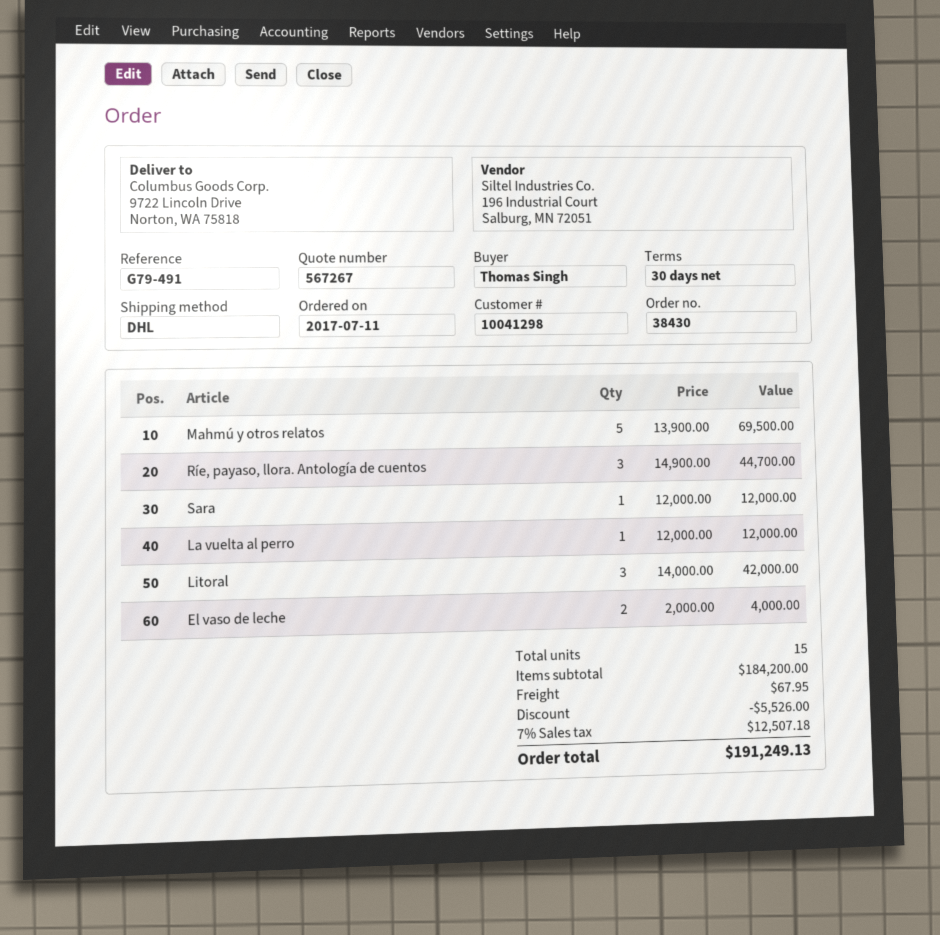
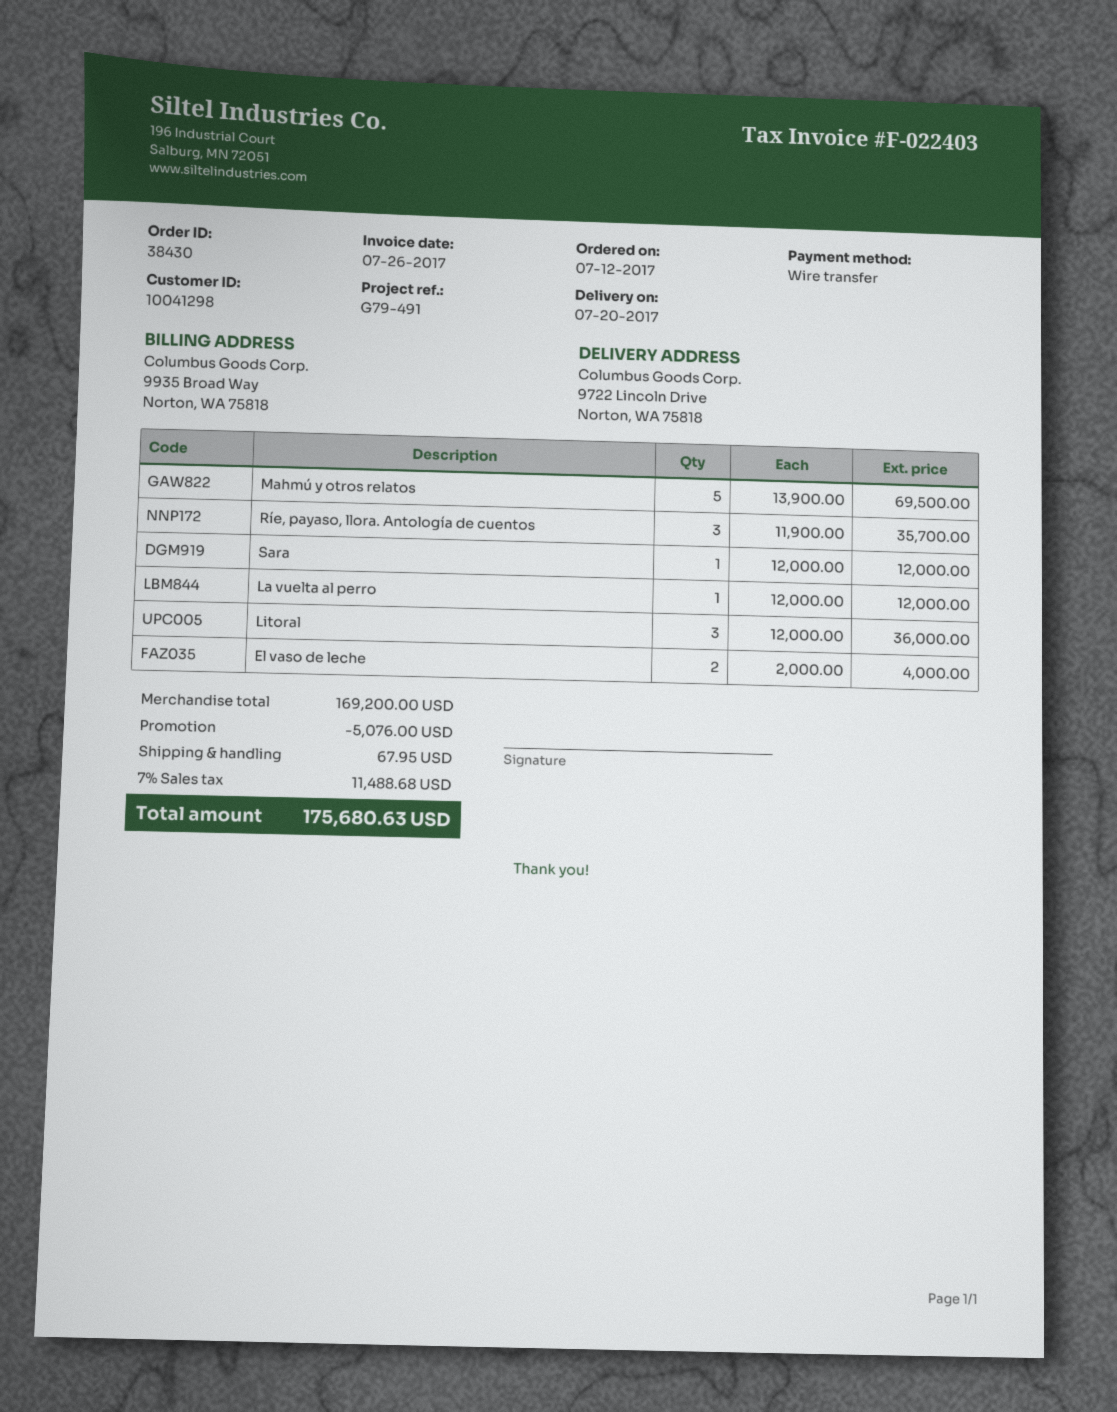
order date: 2017-07-11 -> 2017-07-12
Ríe, payaso, llora. Antología de cuentos: 3 x 14900.00 = 44700.00 -> 3 x 11900.00 = 35700.00
Litoral: 3 x 14000.00 = 42000.00 -> 3 x 12000.00 = 36000.00
subtotal: 184200.00 -> 169200.00
discount: 5526.00 -> 5076.00
tax: 7% = 12507.18 -> 7% = 11488.68
total: 191249.13 -> 175680.63

